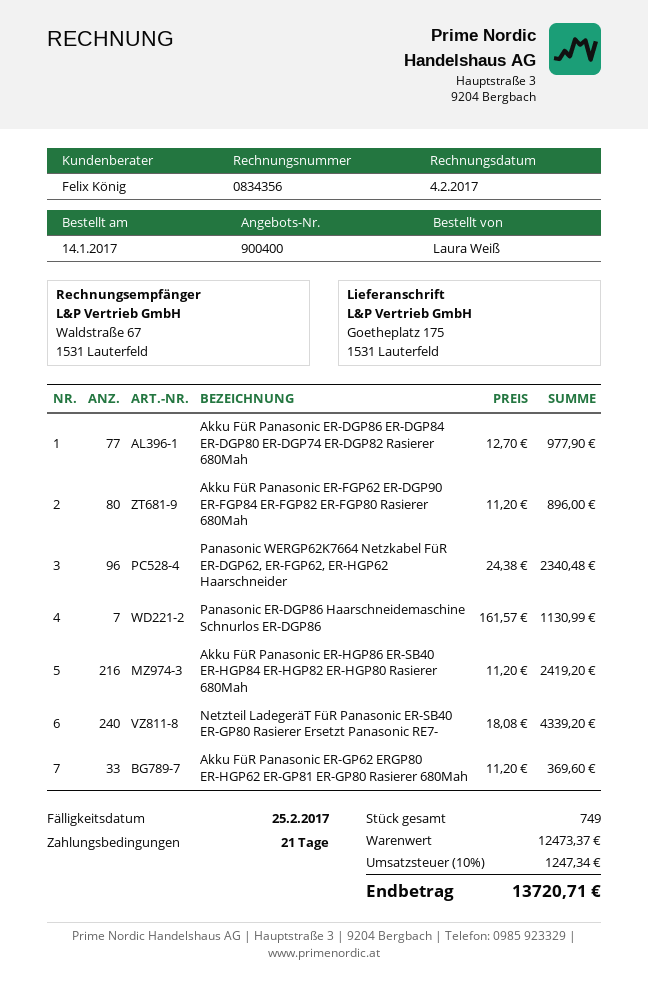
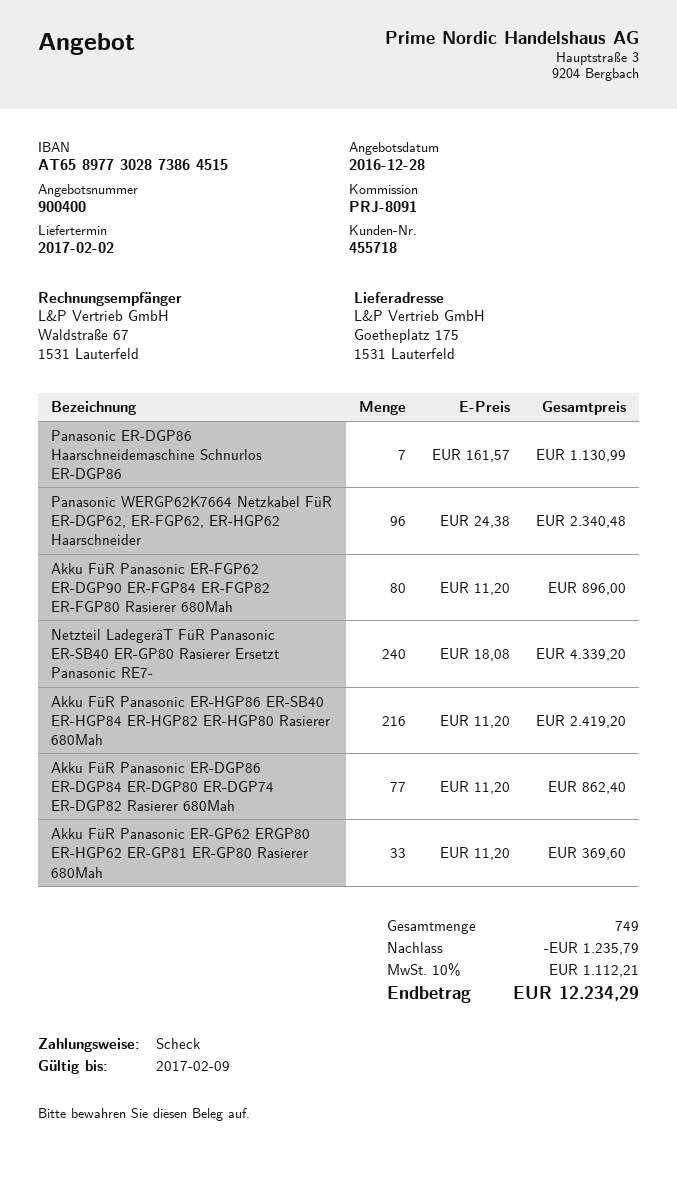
Akku FüR Panasonic ER-DGP86 ER-DGP84 ER-DGP80 ER-DGP74 ER-DGP82 Rasierer 680Mah: 77 x 12.70 = 977.90 -> 77 x 11.20 = 862.40
discount: none -> 1235.79
tax: 10% = 1247.34 -> 10% = 1112.21
total: 13720.71 -> 12234.29

